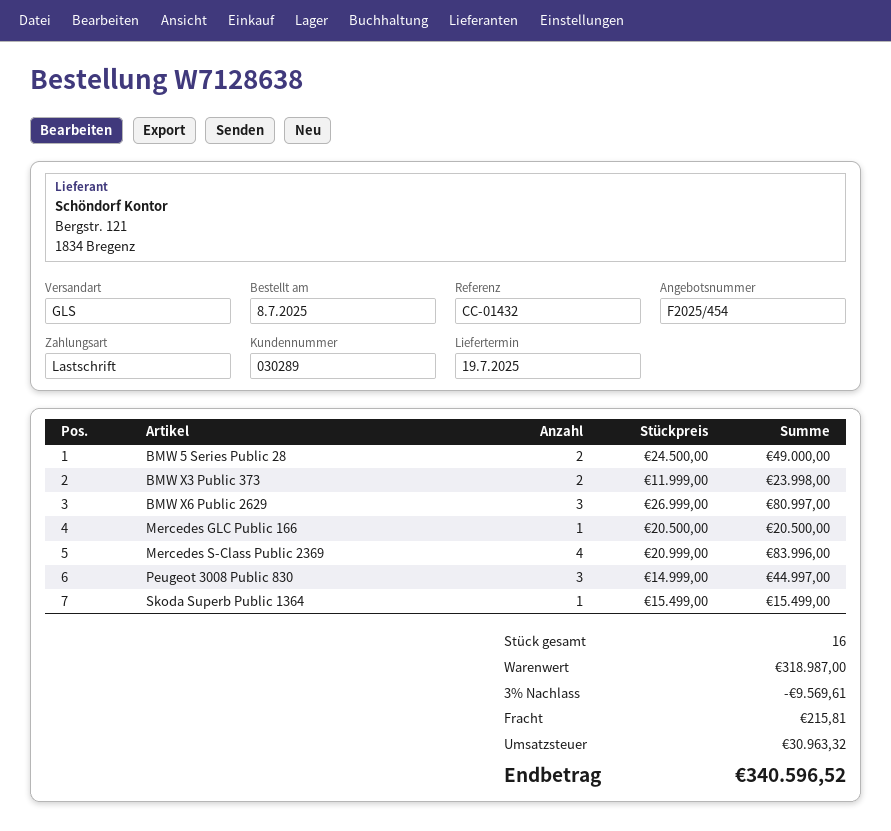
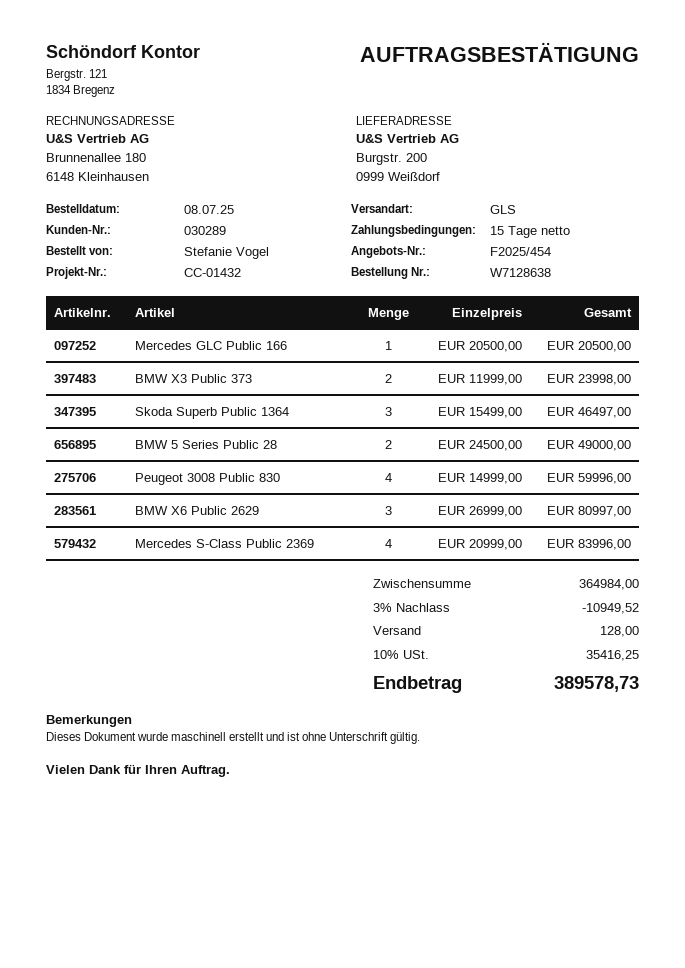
Peugeot 3008 Public 830: 3 x 14999.00 = 44997.00 -> 4 x 14999.00 = 59996.00
Skoda Superb Public 1364: 1 x 15499.00 = 15499.00 -> 3 x 15499.00 = 46497.00
subtotal: 318987.00 -> 364984.00
discount: 3% = 9569.61 -> 3% = 10949.52
shipping: 215.81 -> 128.00
tax: 30963.32 -> 35416.25
total: 340596.52 -> 389578.73

